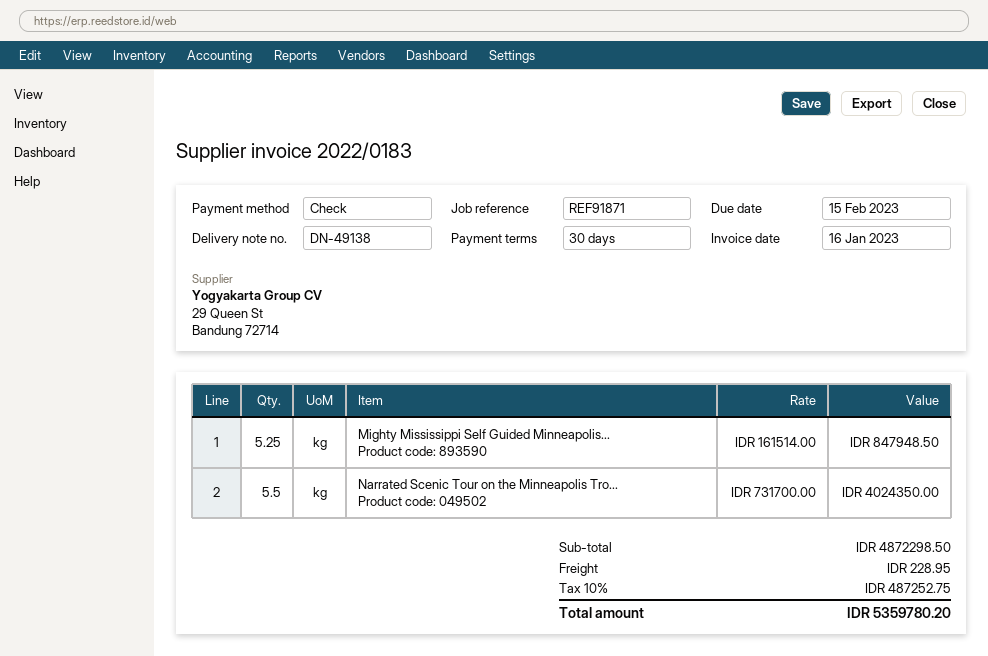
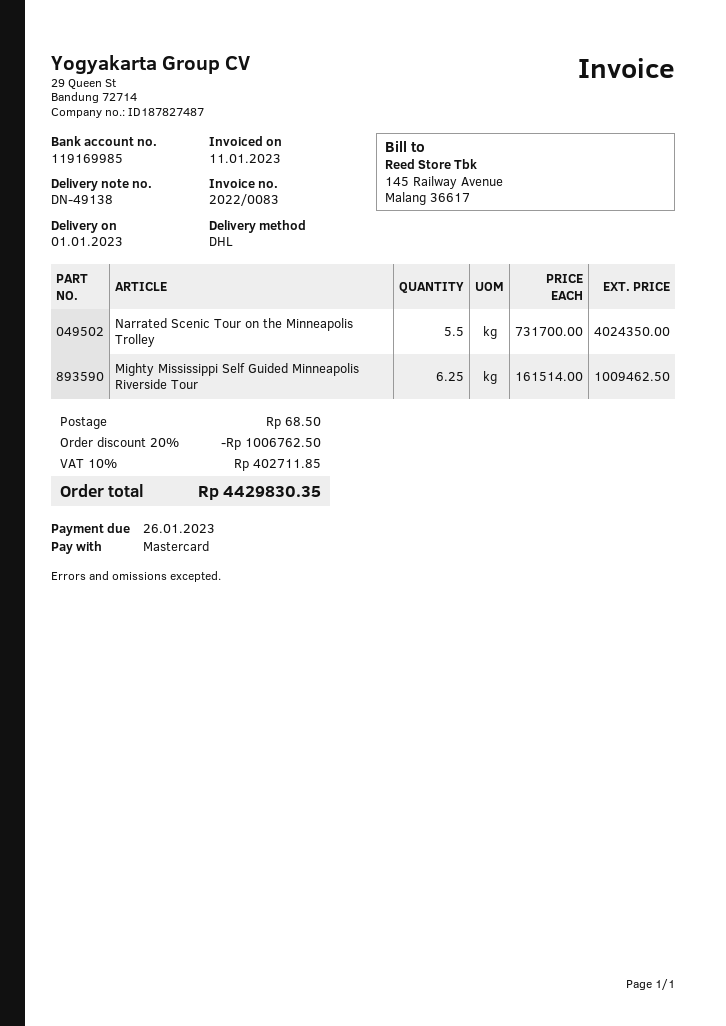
invoice number: 2022/0183 -> 2022/0083
invoice date: 2023-01-16 -> 2023-01-11
due date: 2023-02-15 -> 2023-01-26
payment method: cheque -> Mastercard
Mighty Mississippi Self Guided Minneapolis...: 5.25 x 161514.00 = 847948.50 -> 6.25 x 161514.00 = 1009462.50
discount: none -> 20% = 1006762.50
shipping: 228.95 -> 68.50
tax: 10% = 487252.75 -> 10% = 402711.85
total: 5359780.20 -> 4429830.35

